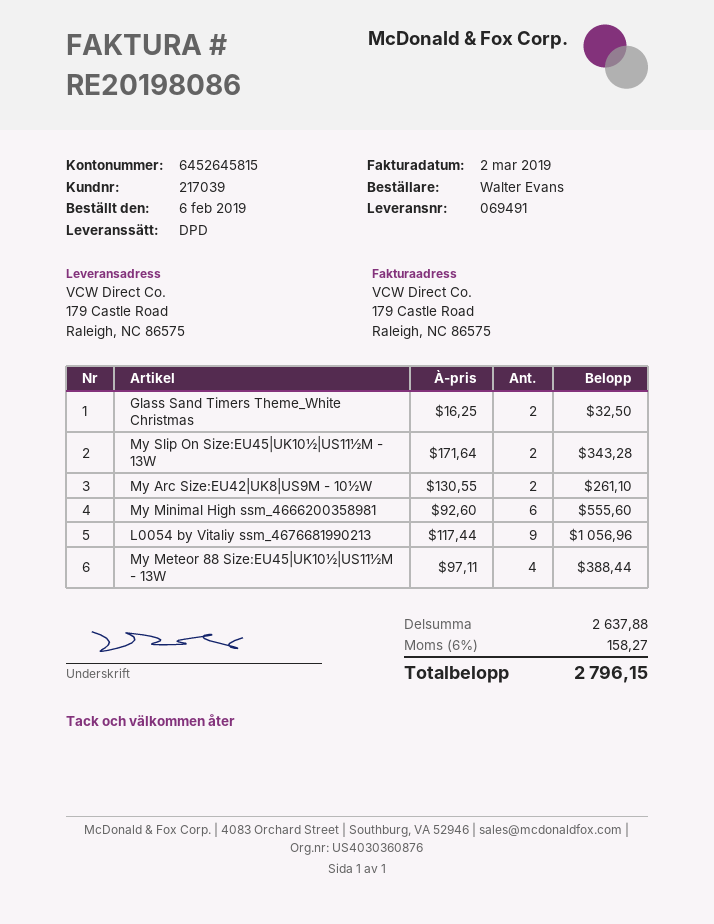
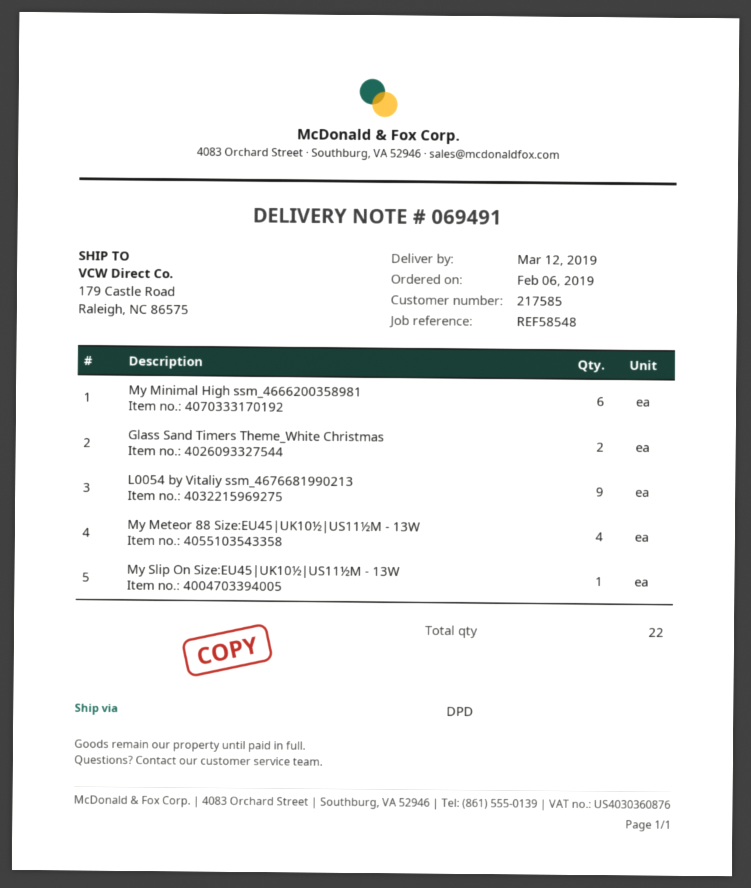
customer number: 217039 -> 217585
My Slip On Size:EU45|UK10½|US11½M - 13W: 2 -> 1
My Arc Size:EU42|UK8|US9M - 10½W: 2 -> none

